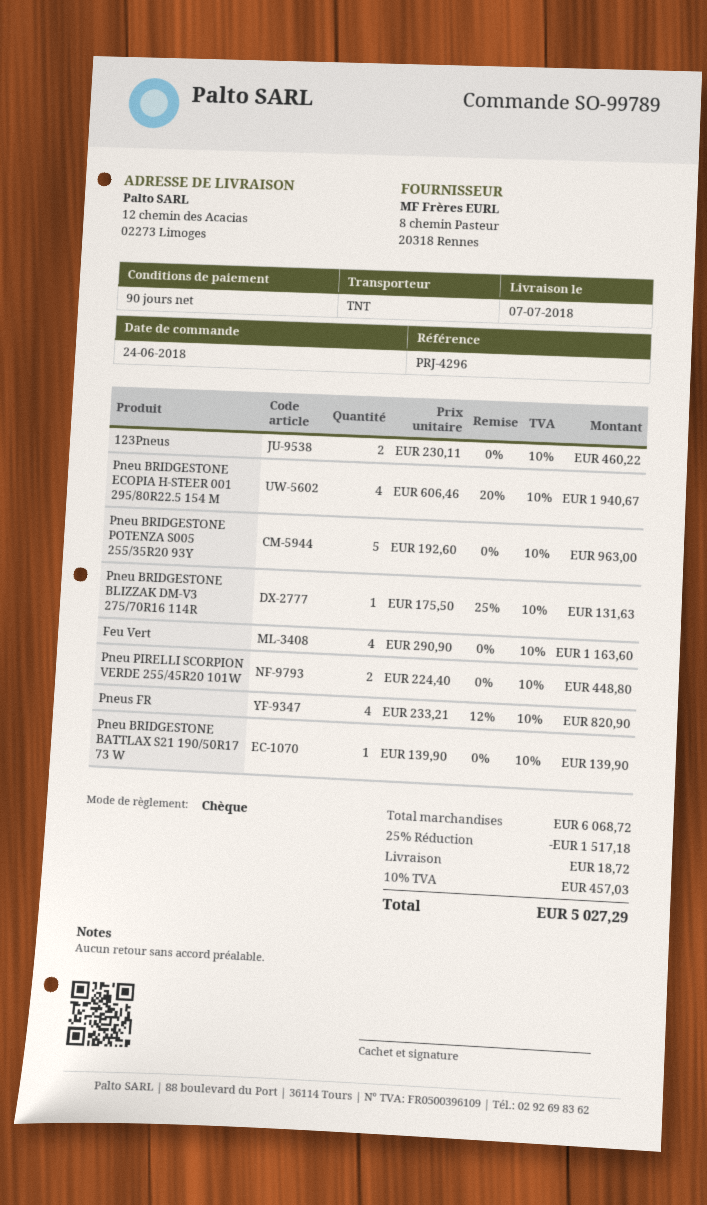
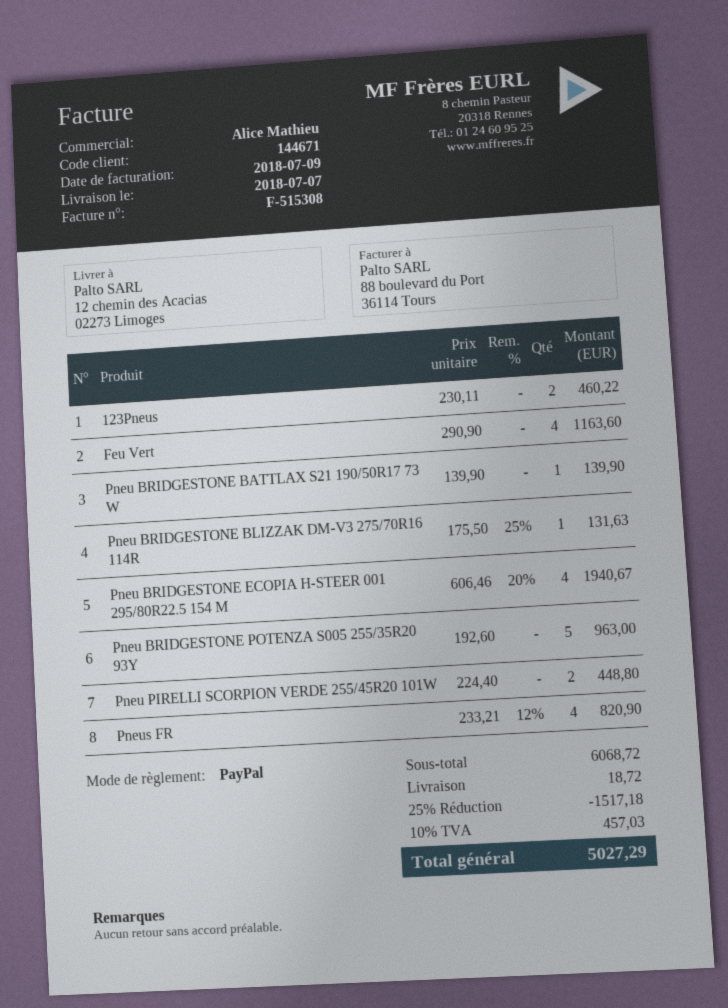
payment method: cheque -> PayPal

